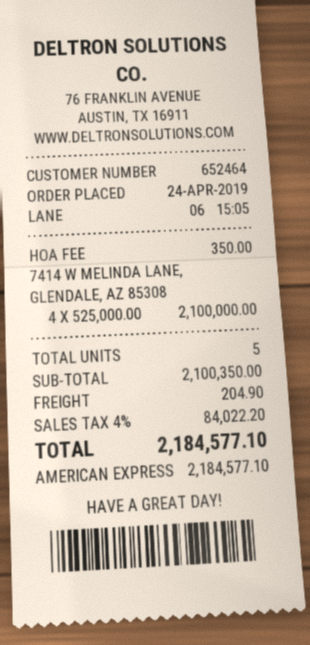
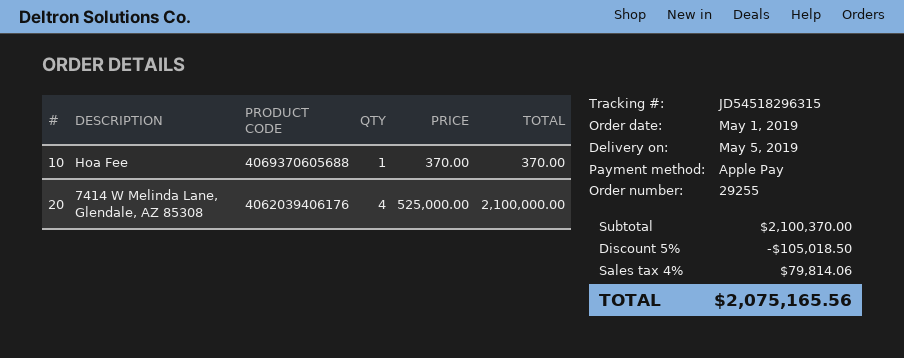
order date: 2019-04-24 -> 2019-05-01
payment method: American Express -> Apple Pay
HOA FEE: 1 x 350.00 = 350.00 -> 1 x 370.00 = 370.00
subtotal: 2100350.00 -> 2100370.00
discount: none -> 5% = 105018.50
shipping: 204.90 -> none
tax: 4% = 84022.20 -> 4% = 79814.06
total: 2184577.10 -> 2075165.56

